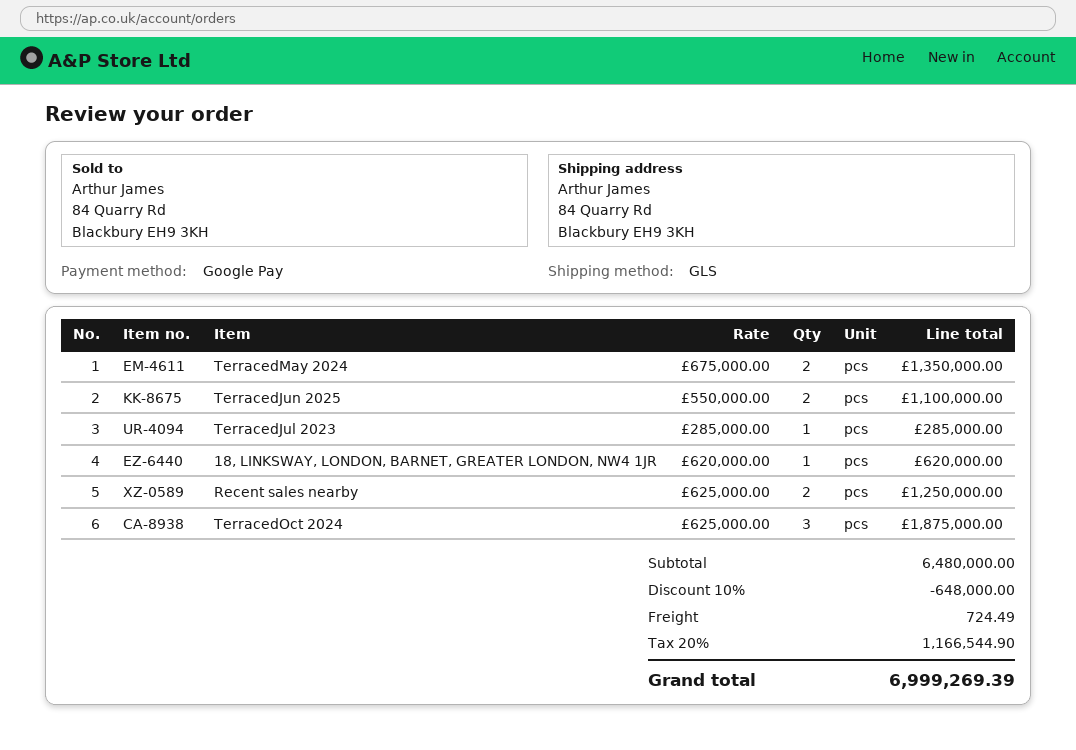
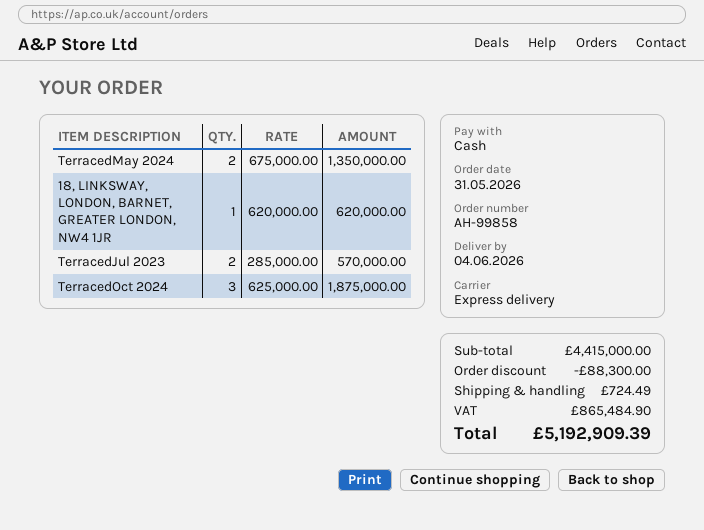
payment method: Google Pay -> cash
shipping method: GLS -> express
TerracedJun 2025: 2 x 550000.00 = 1100000.00 -> none
TerracedJul 2023: 1 x 285000.00 = 285000.00 -> 2 x 285000.00 = 570000.00
Recent sales nearby: 2 x 625000.00 = 1250000.00 -> none
subtotal: 6480000.00 -> 4415000.00
discount: 648000.00 -> 88300.00
tax: 1166544.90 -> 865484.90
total: 6999269.39 -> 5192909.39

